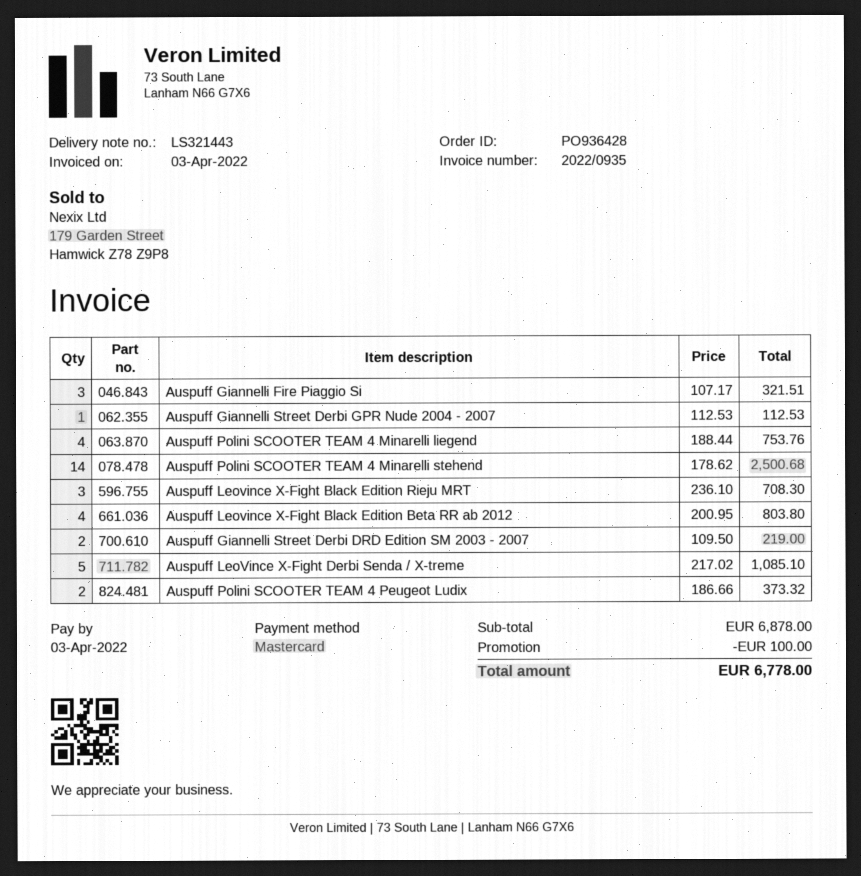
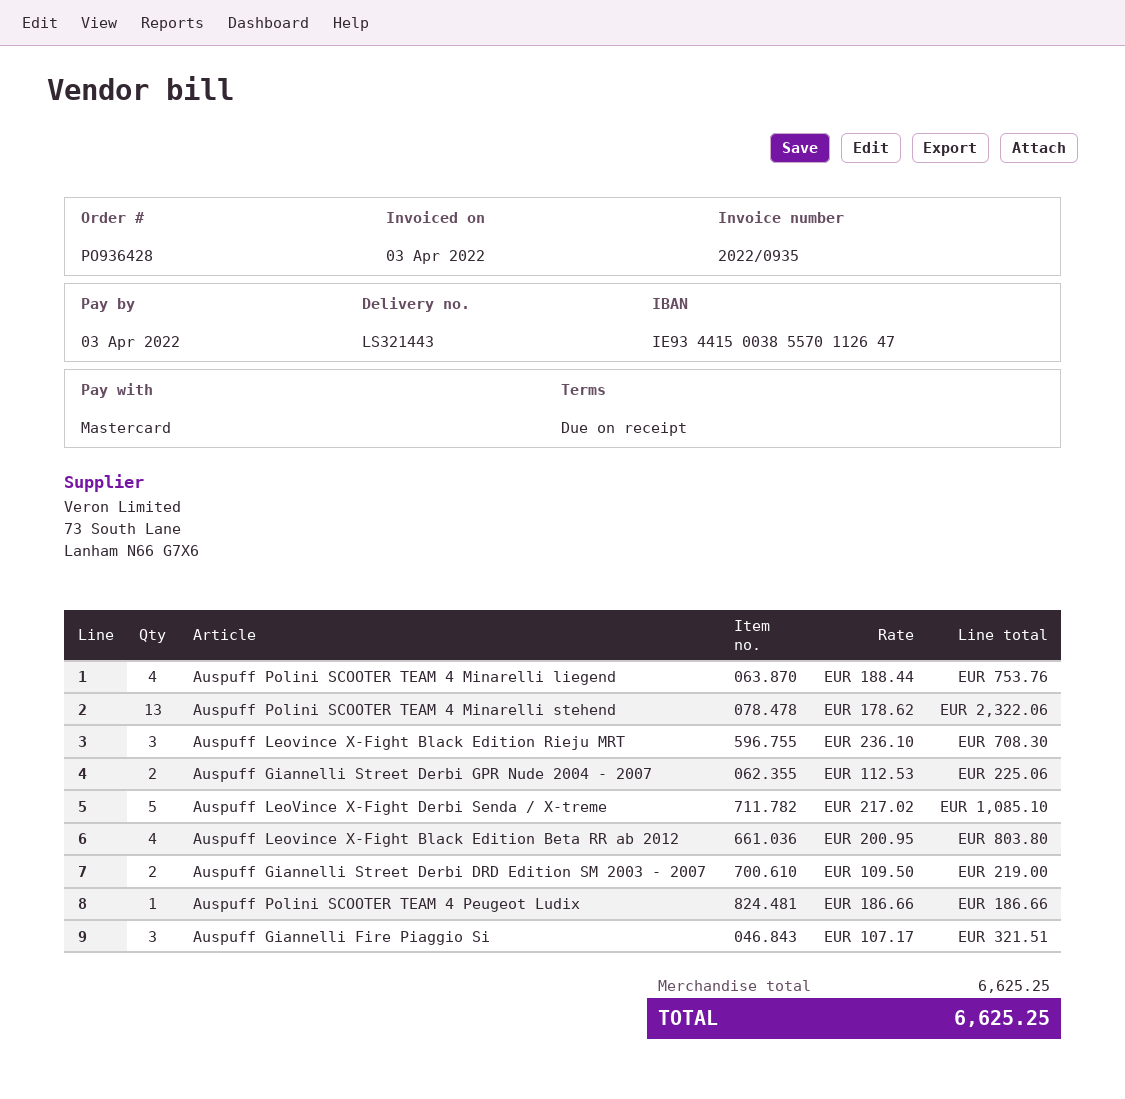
Auspuff Giannelli Street Derbi GPR Nude 2004 - 2007: 1 x 112.53 = 112.53 -> 2 x 112.53 = 225.06
Auspuff Polini SCOOTER TEAM 4 Minarelli stehend: 14 x 178.62 = 2500.68 -> 13 x 178.62 = 2322.06
Auspuff Polini SCOOTER TEAM 4 Peugeot Ludix: 2 x 186.66 = 373.32 -> 1 x 186.66 = 186.66
subtotal: 6878.00 -> 6625.25
discount: 100.00 -> none
total: 6778.00 -> 6625.25

